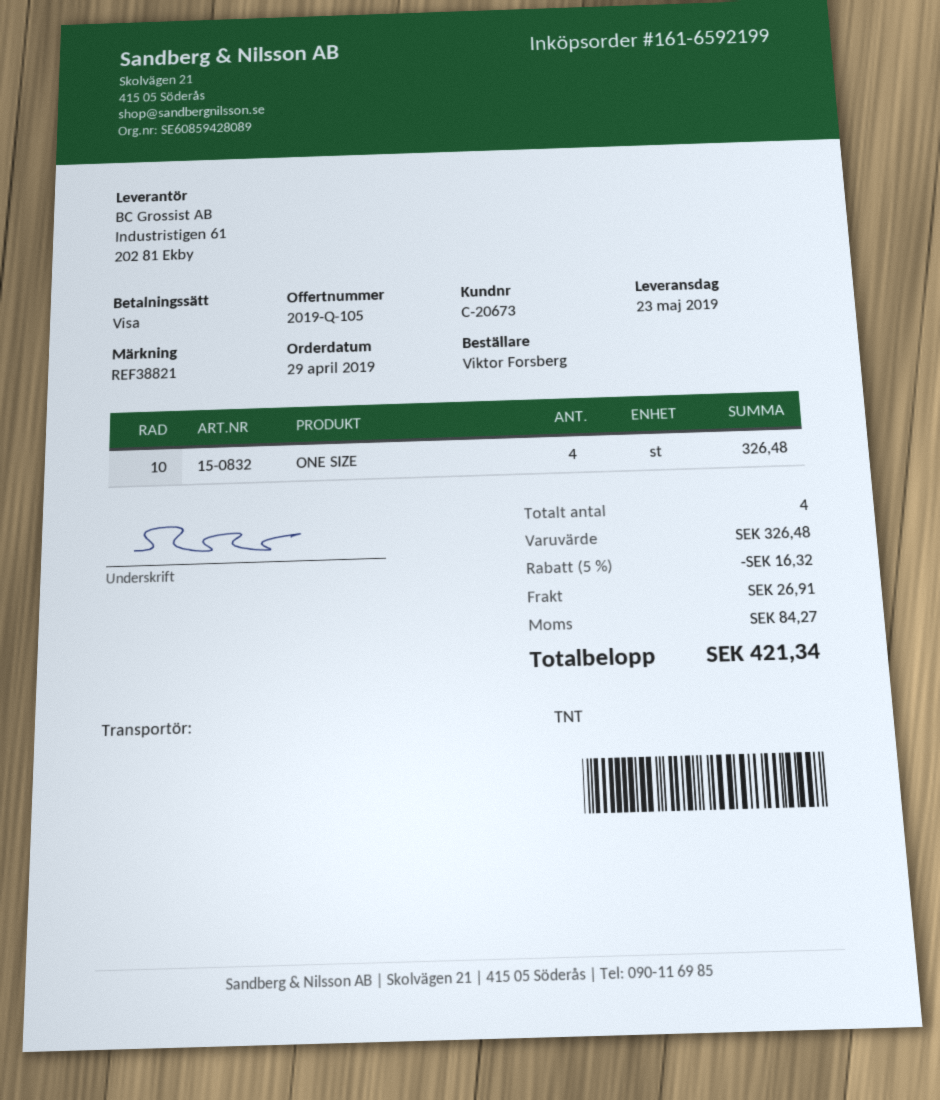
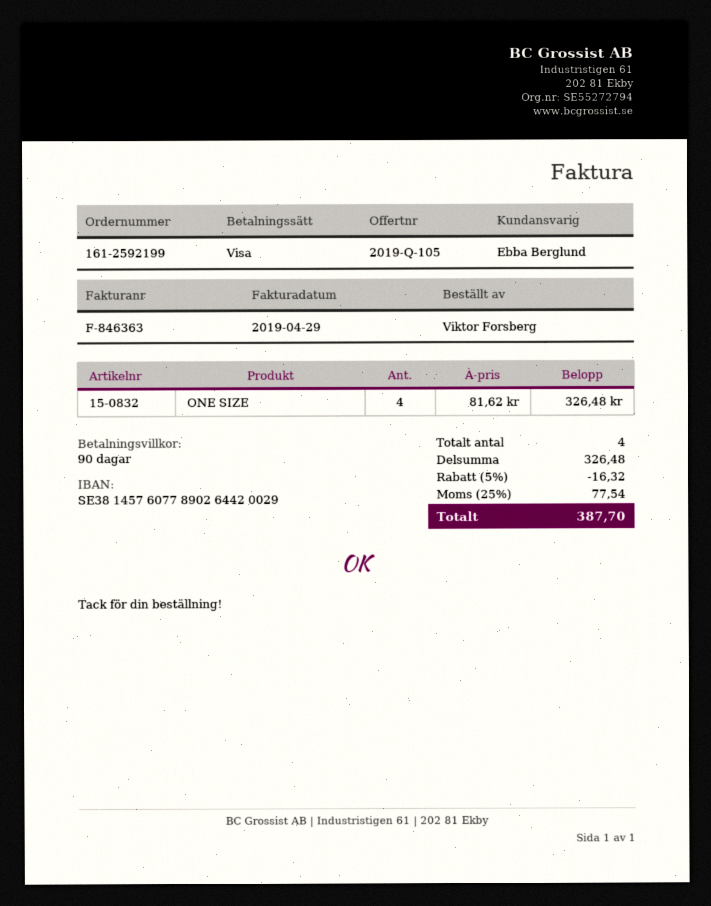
order number: 161-6592199 -> 161-2592199
shipping: 26.91 -> none
tax: 84.27 -> 77.54
total: 421.34 -> 387.70

